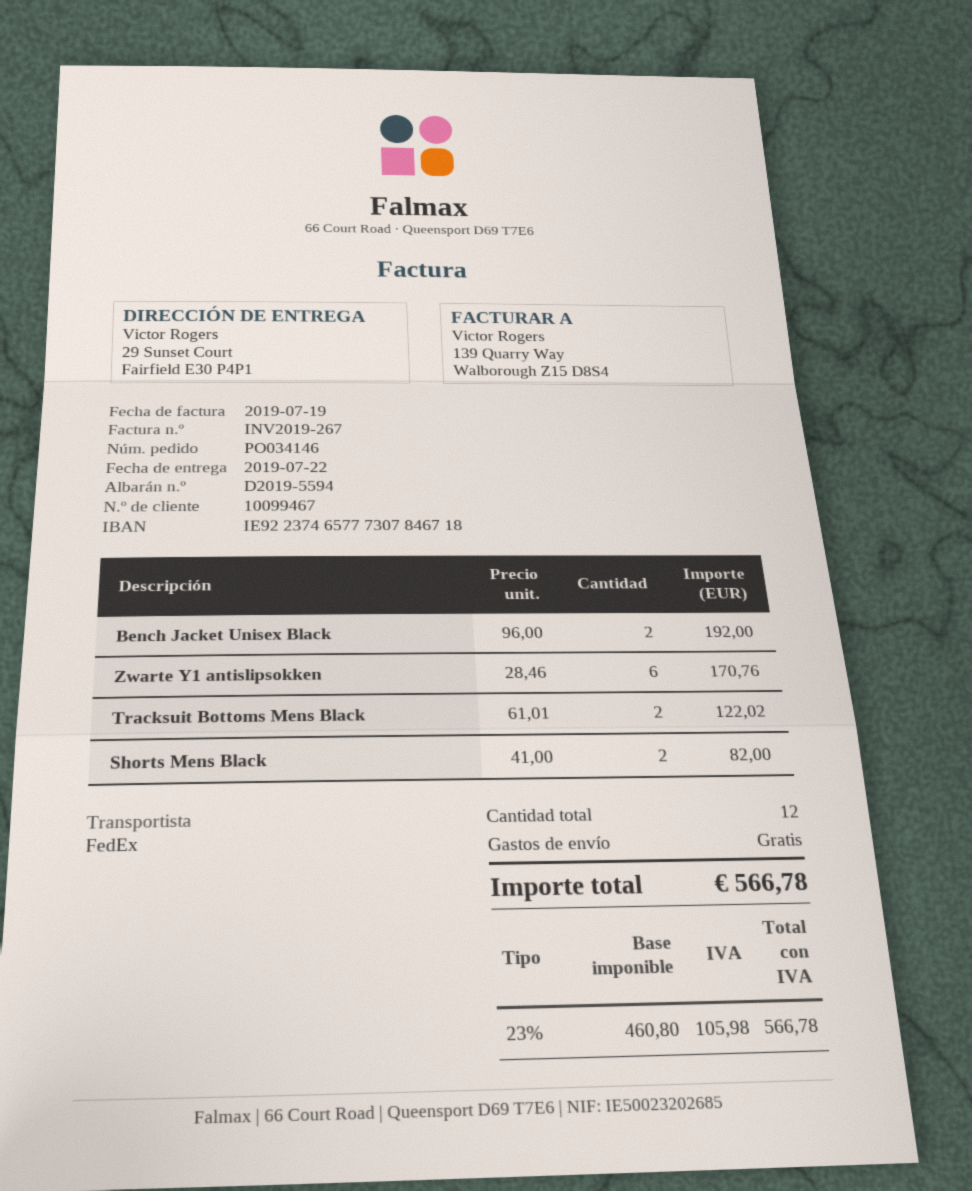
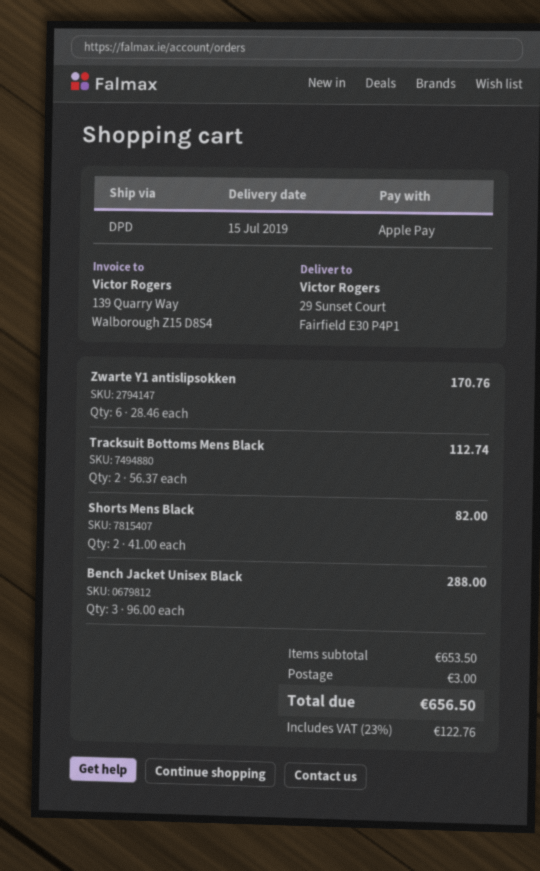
delivery date: 2019-07-22 -> 2019-07-15
shipping method: FedEx -> DPD
Bench Jacket Unisex Black: 2 x 96.00 = 192.00 -> 3 x 96.00 = 288.00
Tracksuit Bottoms Mens Black: 2 x 61.01 = 122.02 -> 2 x 56.37 = 112.74
shipping: 0.00 -> 3.00
tax: 23% = 105.98 -> 23% = 122.76
total: 566.78 -> 656.50

